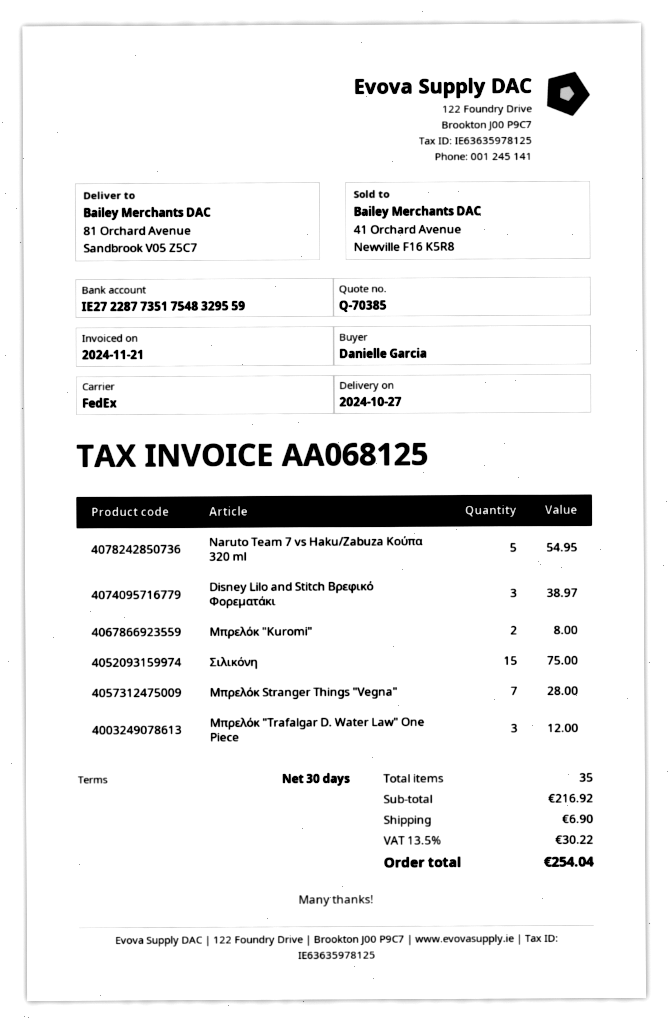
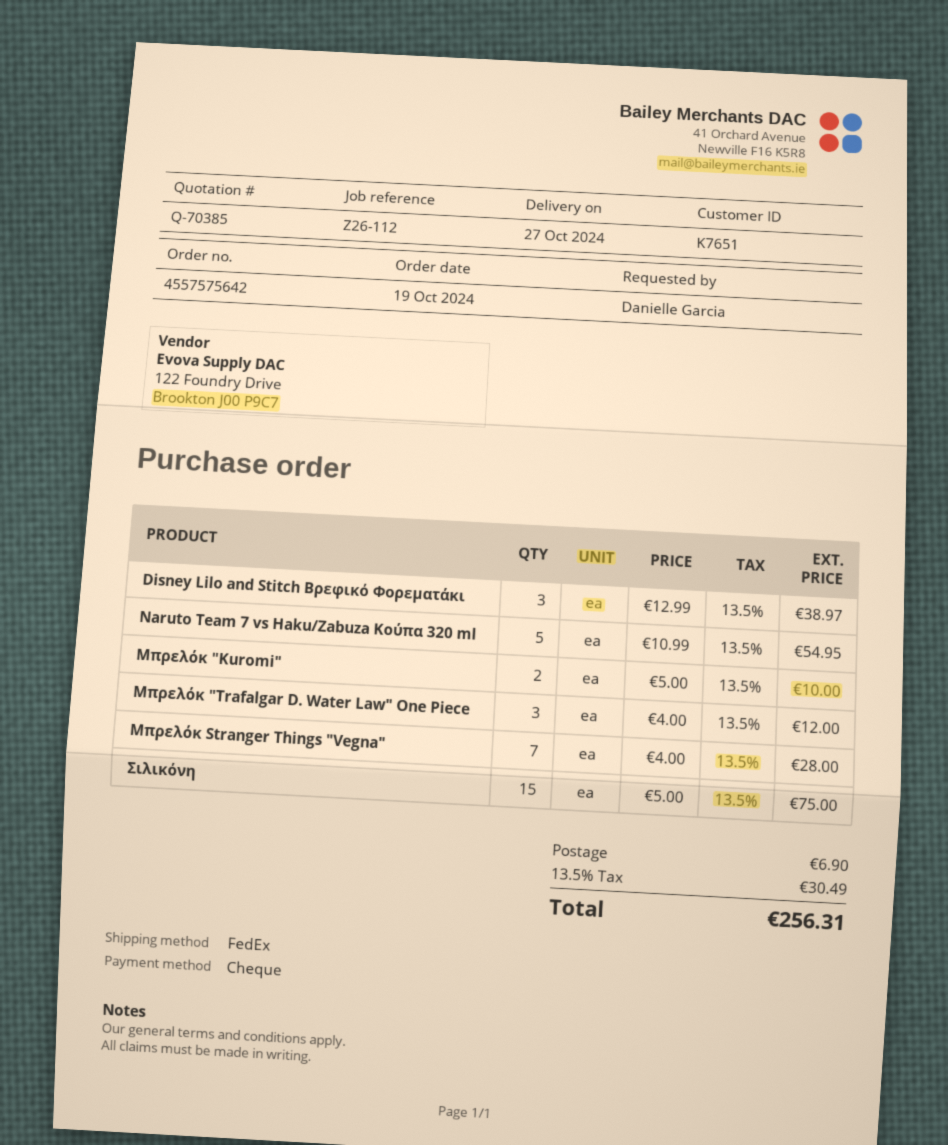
Μπρελόκ "Kuromi": 2 for 8.00 -> 2 for 10.00
tax: 13.5% = 30.22 -> 13.5% = 30.49
total: 254.04 -> 256.31

